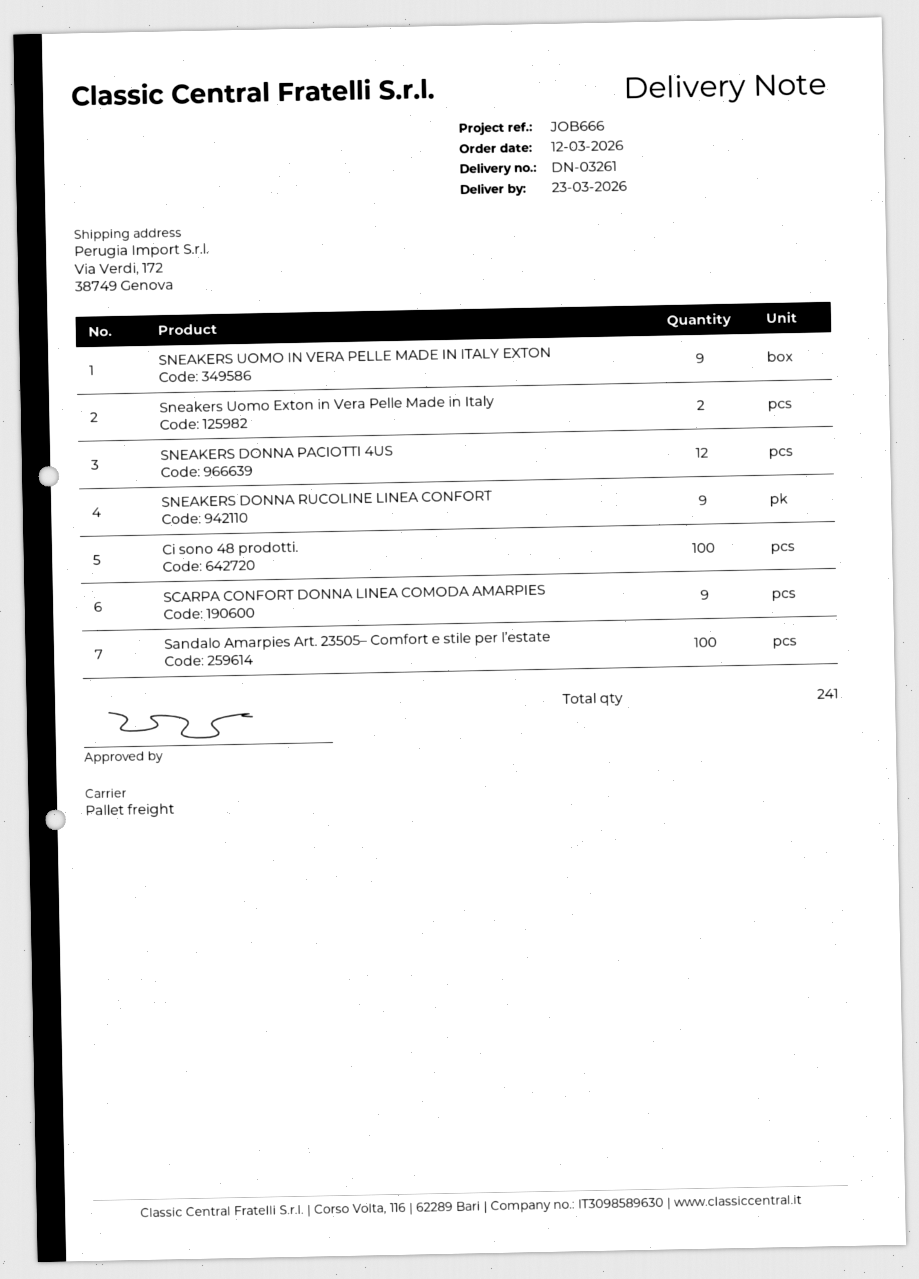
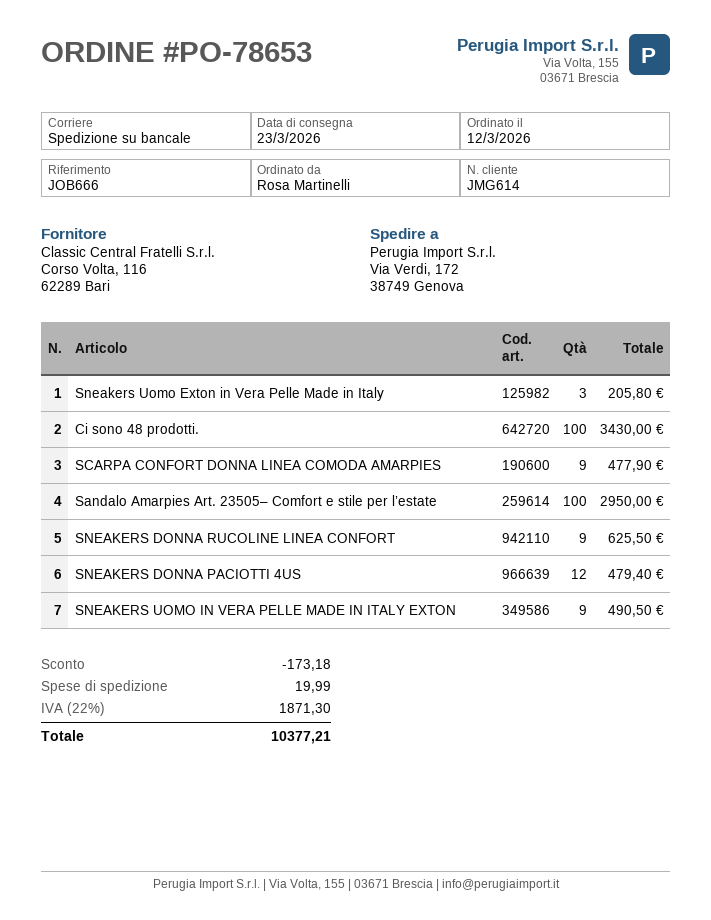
Sneakers Uomo Exton in Vera Pelle Made in Italy: 2 -> 3

